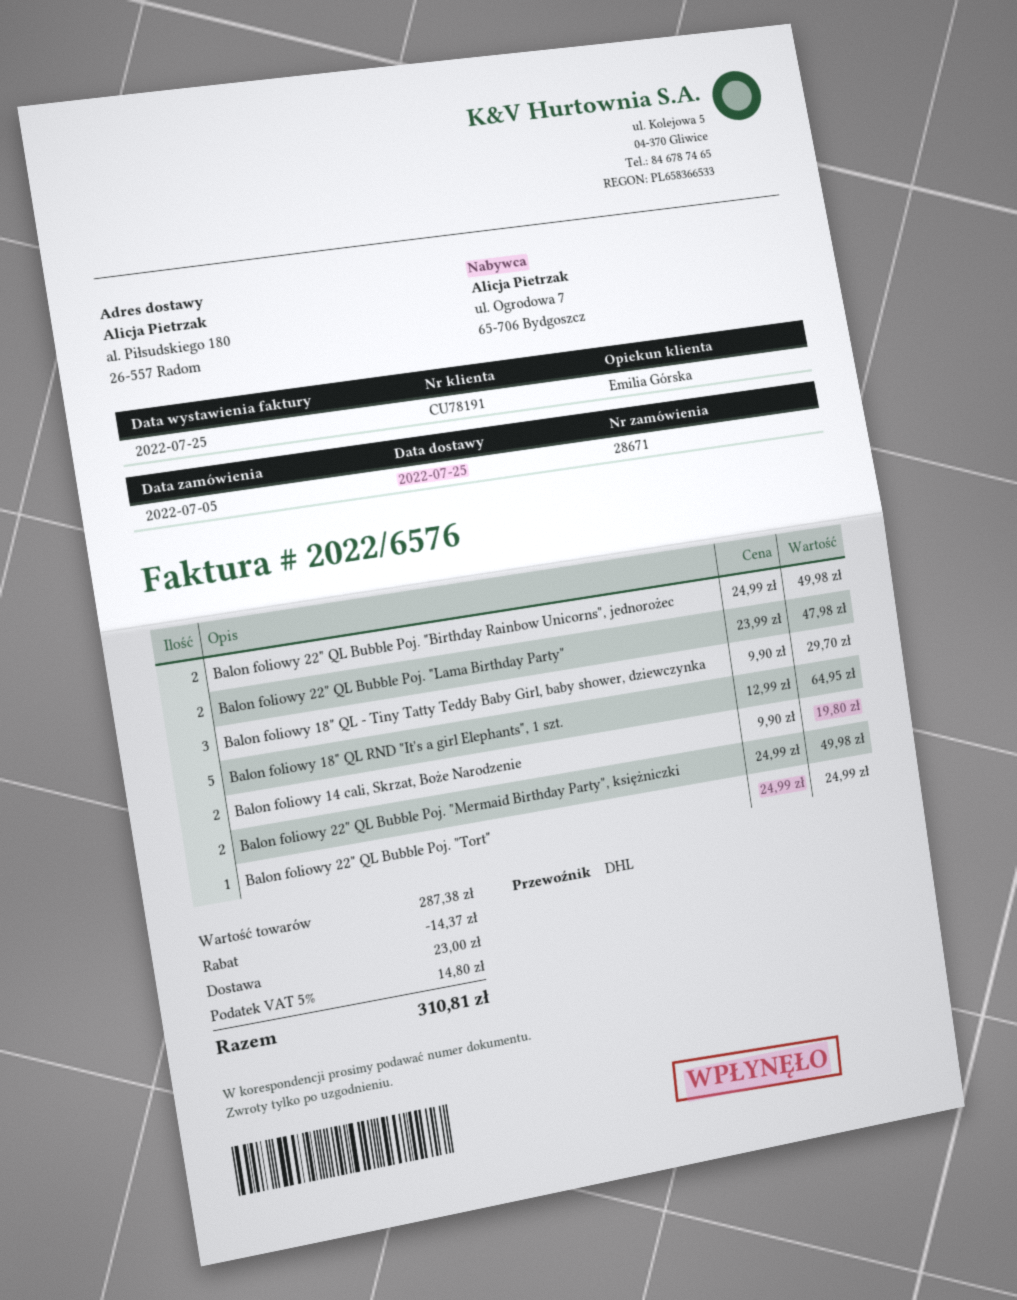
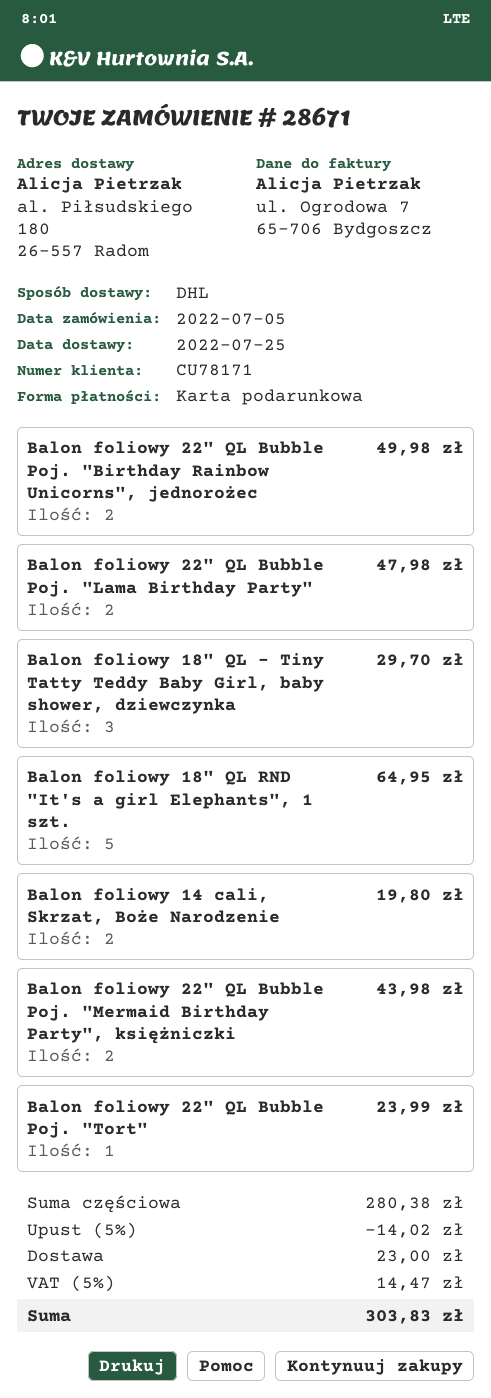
customer number: CU78191 -> CU78171
Balon foliowy 22" QL Bubble Poj. "Mermaid Birthday Party", księżniczki: 2 for 49.98 -> 2 for 43.98
Balon foliowy 22" QL Bubble Poj. "Tort": 1 for 24.99 -> 1 for 23.99
subtotal: 287.38 -> 280.38
discount: 14.37 -> 14.02
tax: 5% = 14.80 -> 5% = 14.47
total: 310.81 -> 303.83

